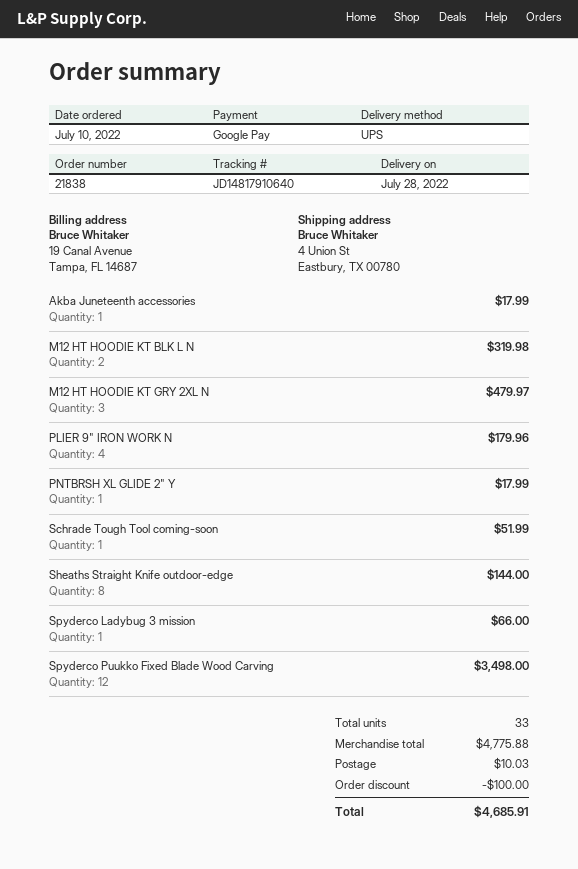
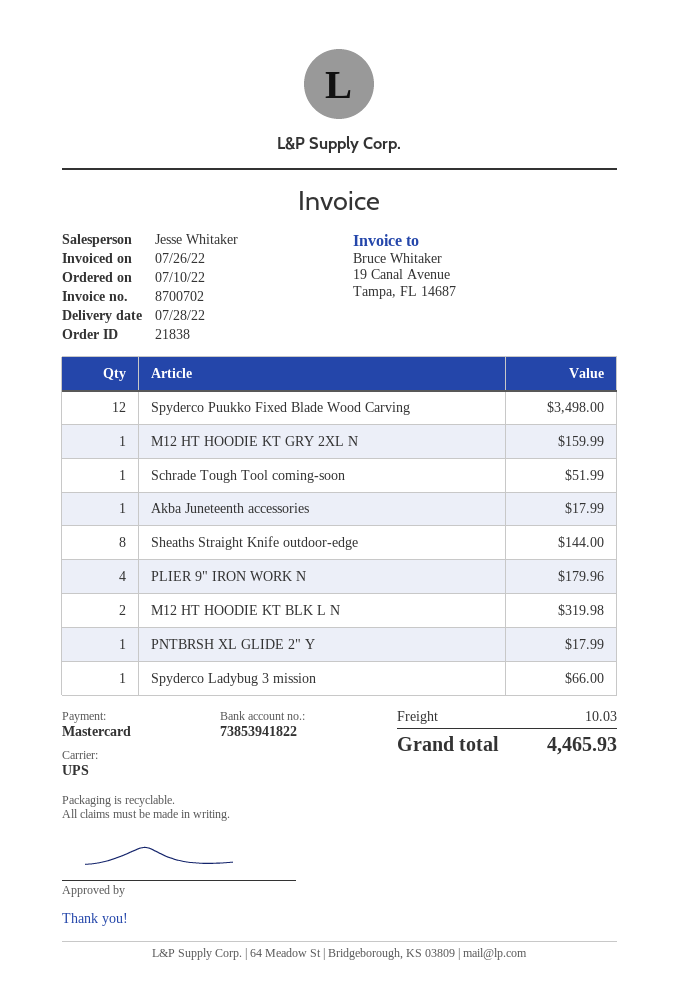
payment method: Google Pay -> Mastercard
M12 HT HOODIE KT GRY 2XL N: 3 for 479.97 -> 1 for 159.99
discount: 100.00 -> none
total: 4685.91 -> 4465.93

